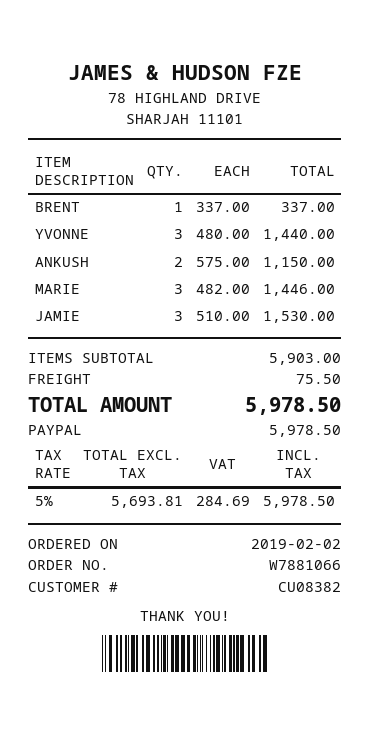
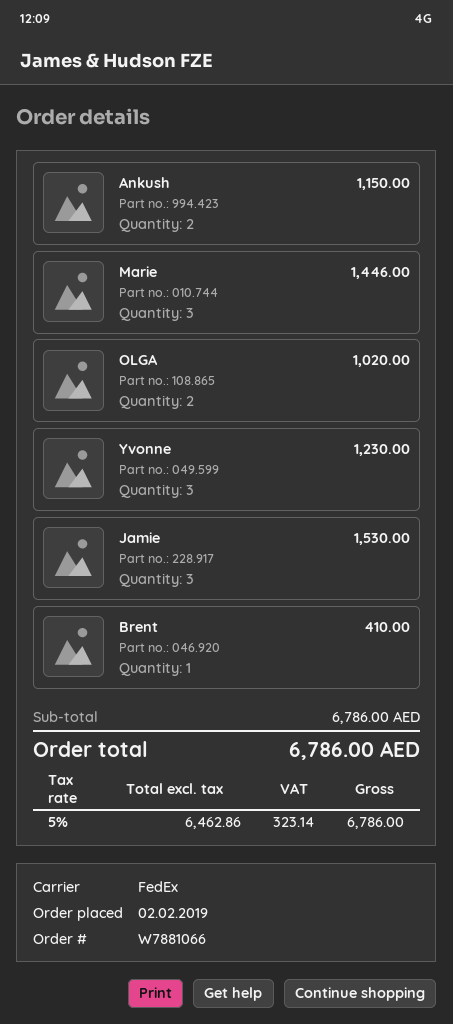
BRENT: 1 for 337.00 -> 1 for 410.00
YVONNE: 3 for 1440.00 -> 3 for 1230.00
OLGA: none -> 2 for 1020.00
subtotal: 5903.00 -> 6786.00
shipping: 75.50 -> none
net: 5693.81 -> 6462.86
tax: 5% = 284.69 -> 5% = 323.14
total: 5978.50 -> 6786.00

